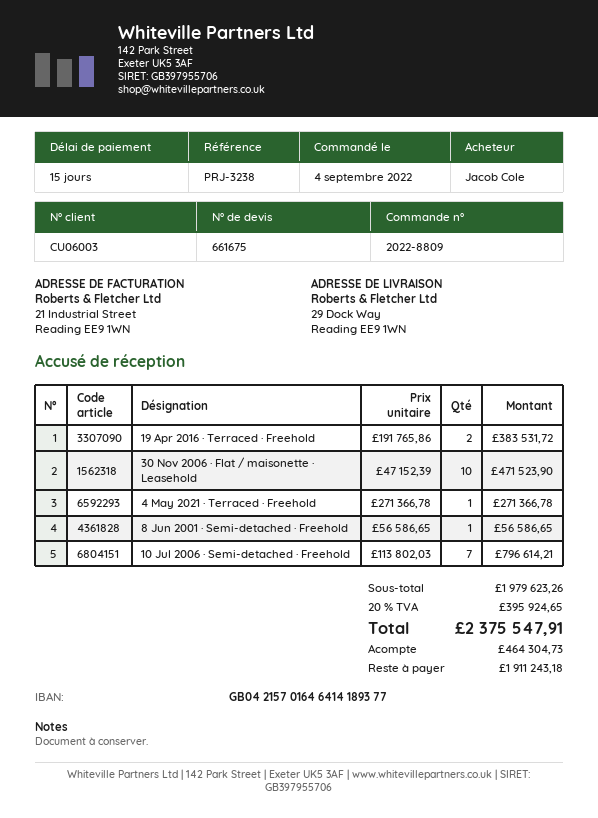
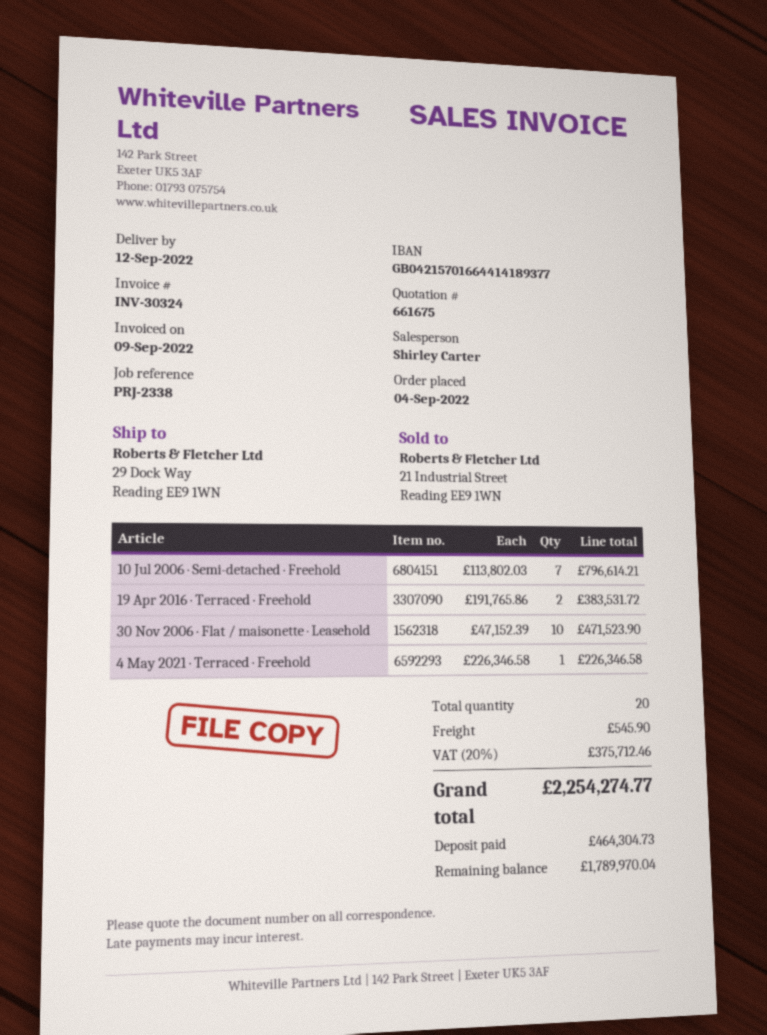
reference: PRJ-3238 -> PRJ-2338
bank account: GB04215701646414189377 -> GB04215701664414189377
4 May 2021 · Terraced · Freehold: 1 x 271366.78 = 271366.78 -> 1 x 226346.58 = 226346.58
8 Jun 2001 · Semi-detached · Freehold: 1 x 56586.65 = 56586.65 -> none
shipping: none -> 545.90
tax: 20% = 395924.65 -> 20% = 375712.46
total: 2375547.91 -> 2254274.77
balance: 1911243.18 -> 1789970.04

